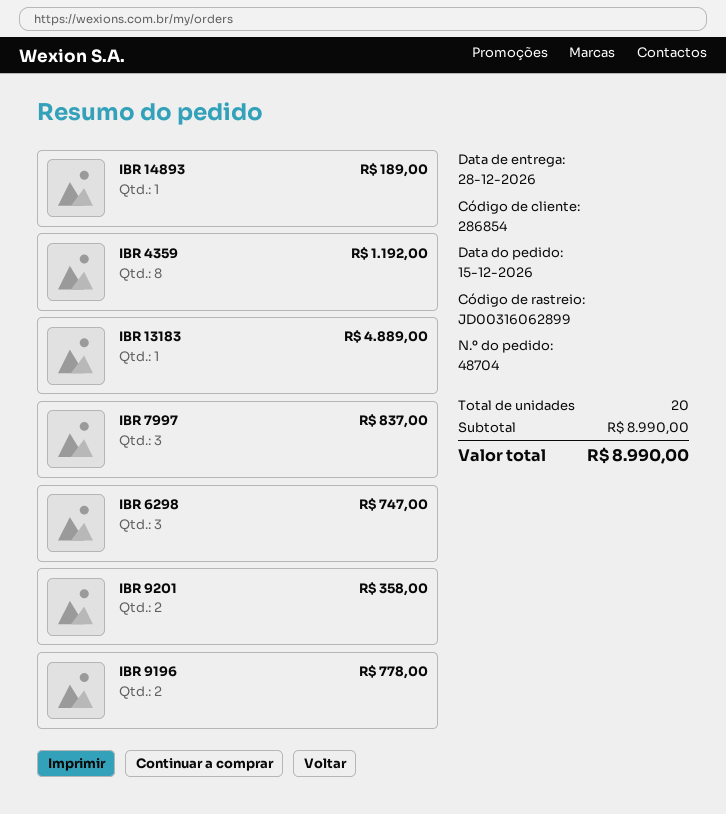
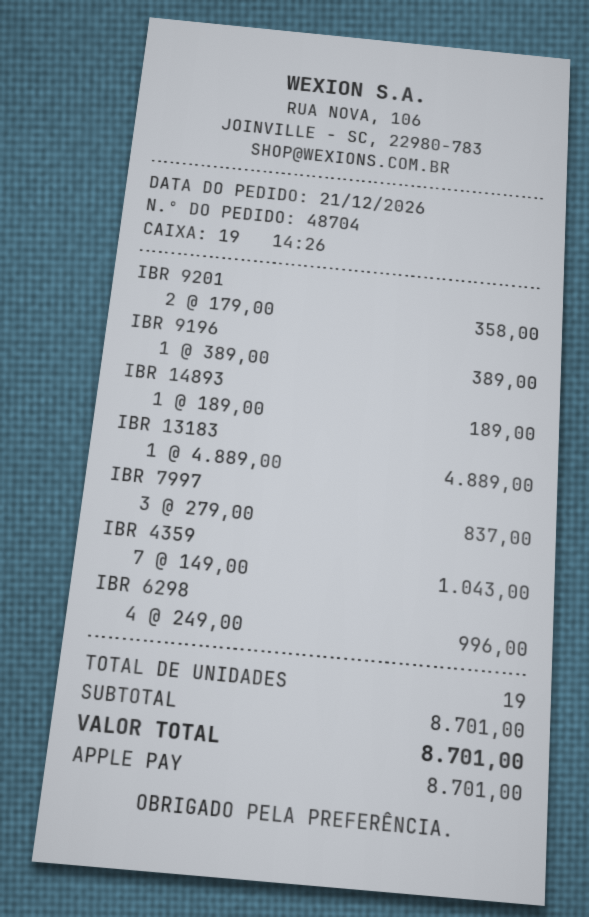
order date: 2026-12-15 -> 2026-12-21
IBR 4359: 8 for 1192.00 -> 7 for 1043.00
IBR 6298: 3 for 747.00 -> 4 for 996.00
IBR 9196: 2 for 778.00 -> 1 for 389.00
total quantity: 20 -> 19
subtotal: 8990.00 -> 8701.00
total: 8990.00 -> 8701.00

